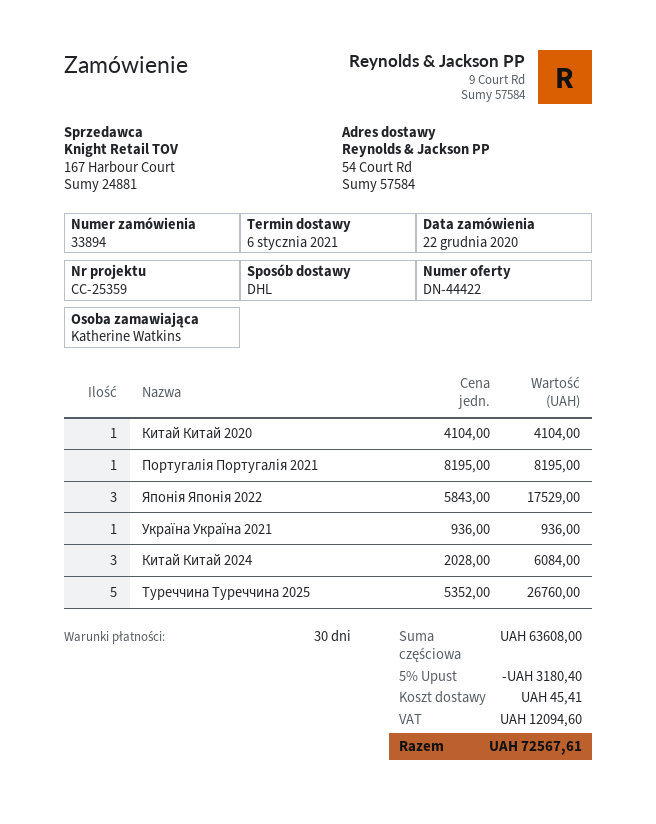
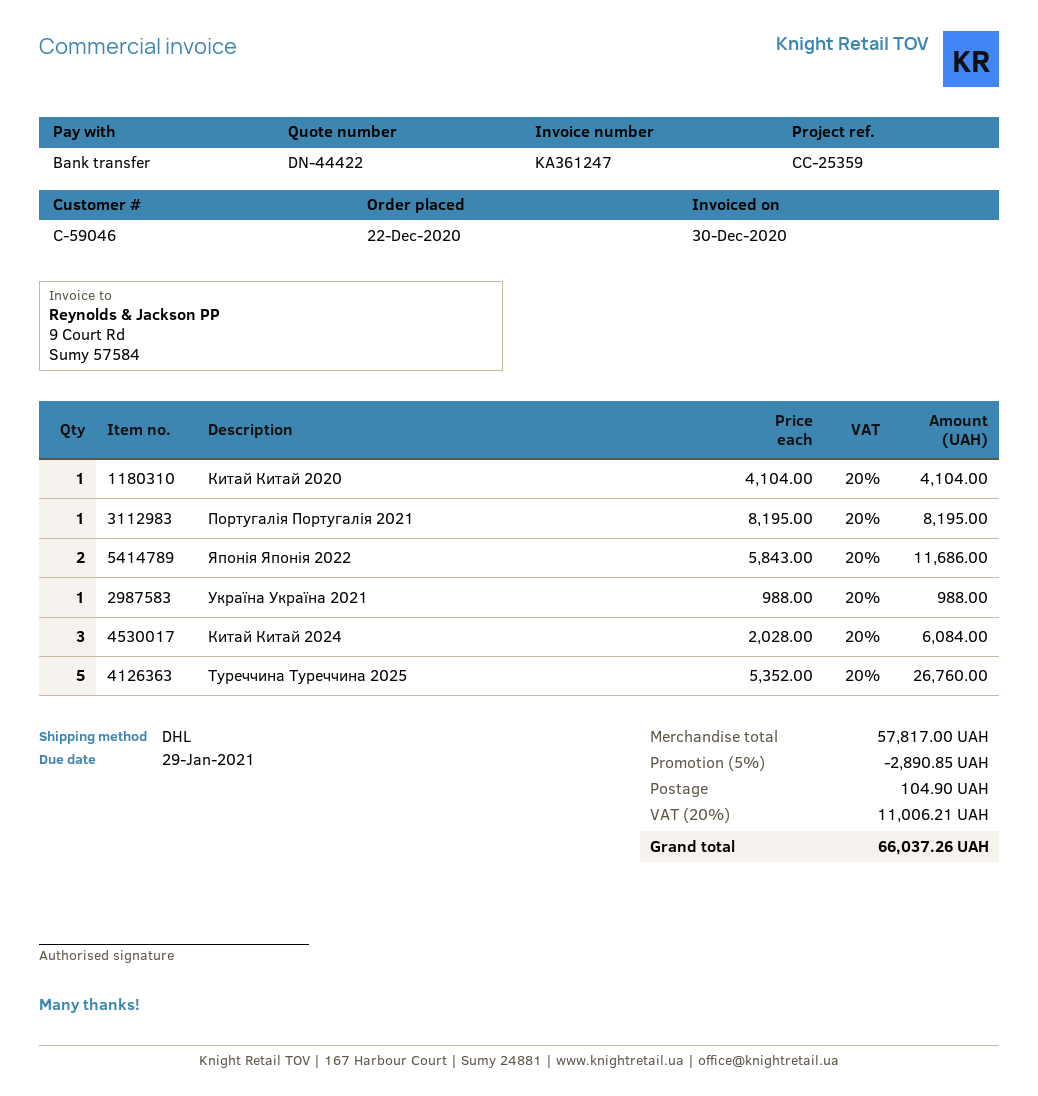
Японія Японія 2022: 3 x 5843.00 = 17529.00 -> 2 x 5843.00 = 11686.00
Україна Україна 2021: 1 x 936.00 = 936.00 -> 1 x 988.00 = 988.00
subtotal: 63608.00 -> 57817.00
discount: 5% = 3180.40 -> 5% = 2890.85
shipping: 45.41 -> 104.90
tax: 12094.60 -> 11006.21
total: 72567.61 -> 66037.26

